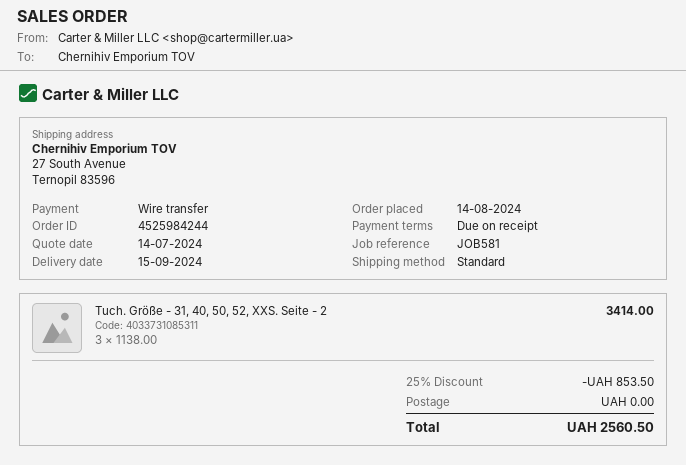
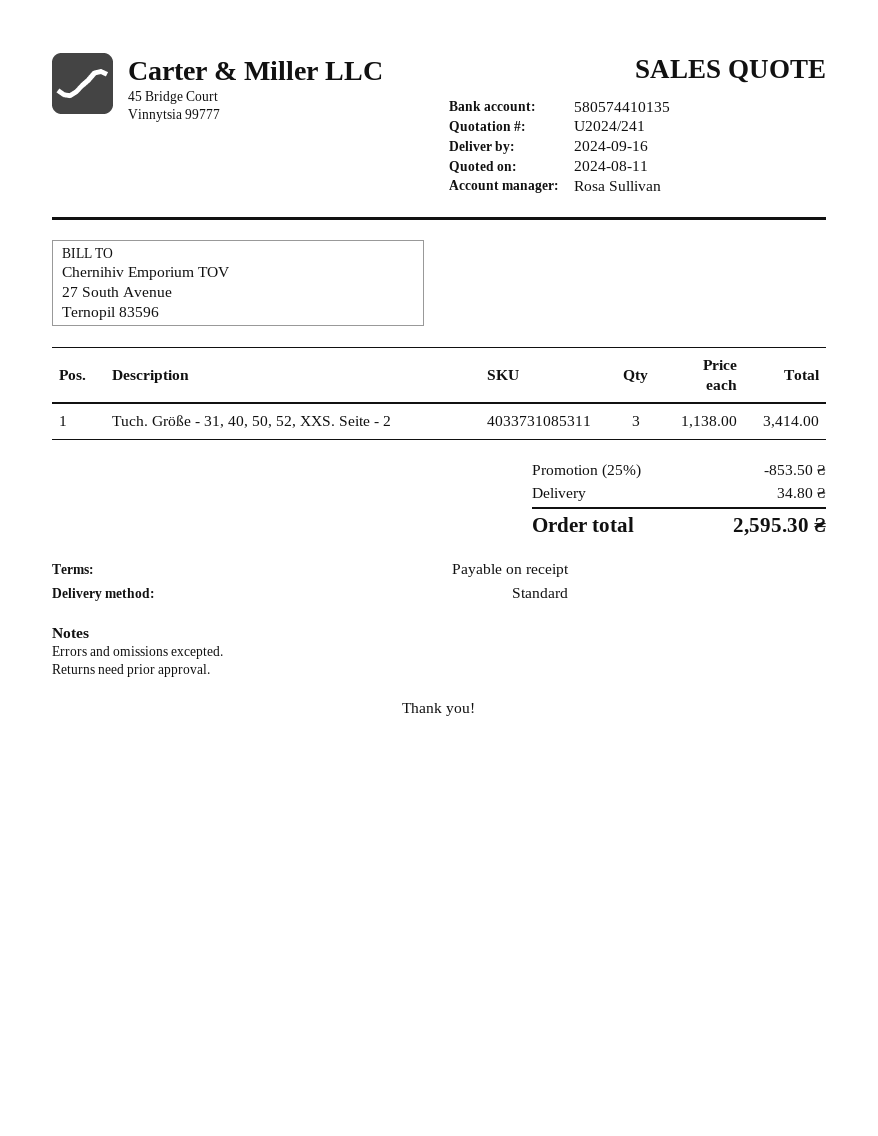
quote date: 2024-07-14 -> 2024-08-11
delivery date: 2024-09-15 -> 2024-09-16
shipping: 0.00 -> 34.80
total: 2560.50 -> 2595.30

